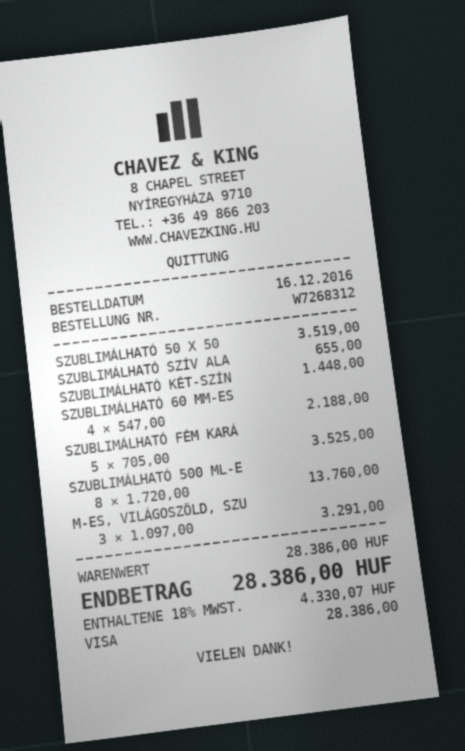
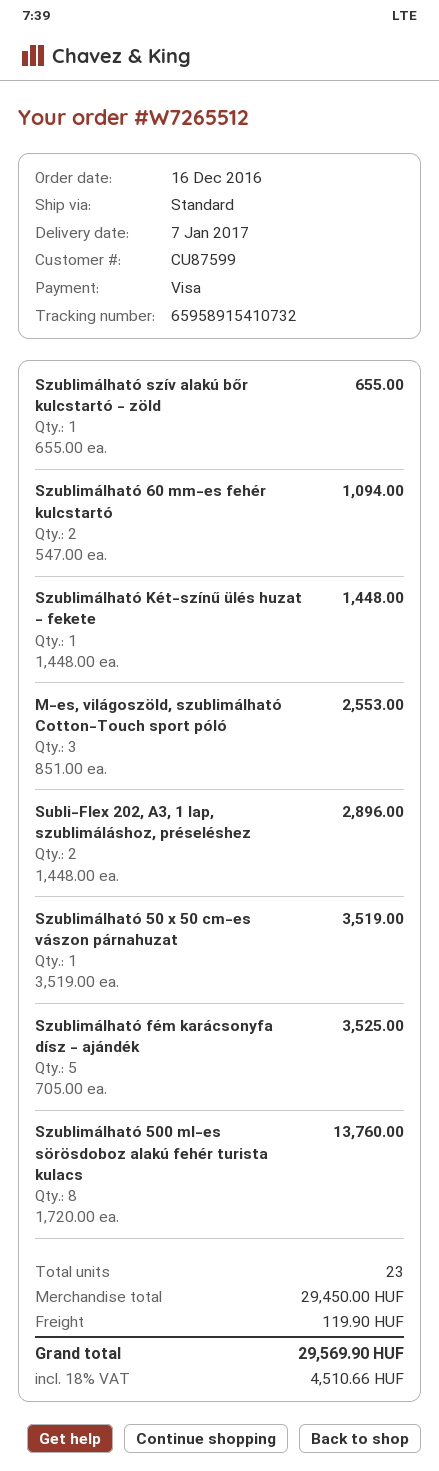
order number: W7268312 -> W7265512
SZUBLIMÁLHATÓ 60 MM-ES: 4 x 547.00 = 2188.00 -> 2 x 547.00 = 1094.00
M-ES, VILÁGOSZÖLD, SZU: 3 x 1097.00 = 3291.00 -> 3 x 851.00 = 2553.00
Subli-Flex 202, A3, 1 lap, szublimáláshoz, préseléshez: none -> 2 x 1448.00 = 2896.00
subtotal: 28386.00 -> 29450.00
shipping: none -> 119.90
tax: 18% = 4330.07 -> 18% = 4510.66
total: 28386.00 -> 29569.90

